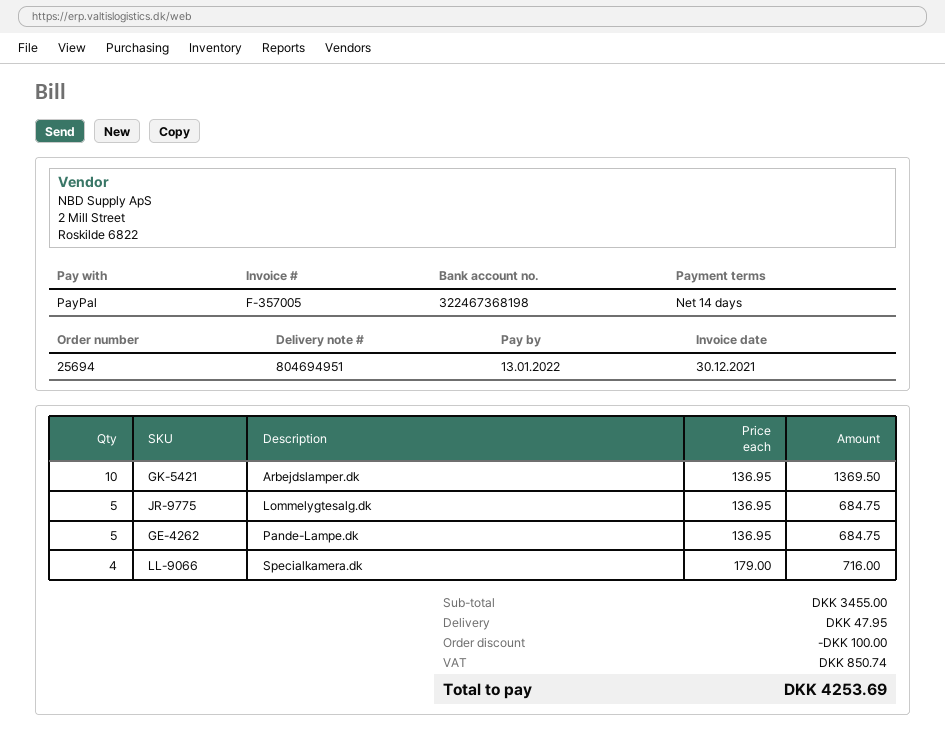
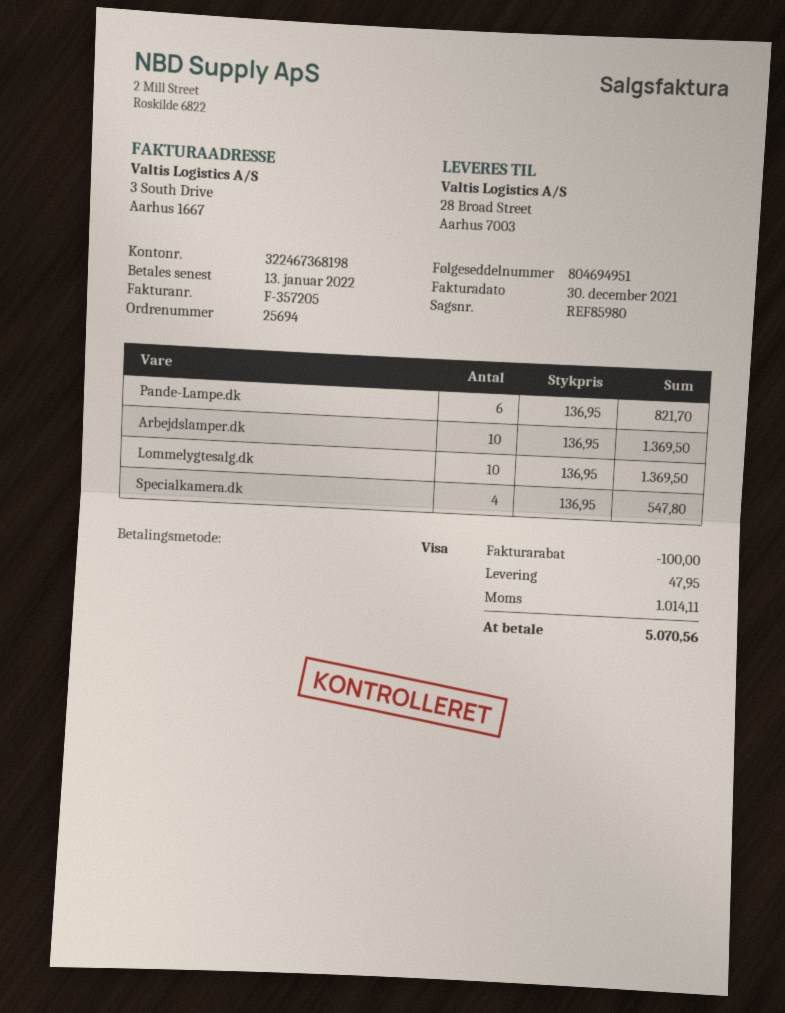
invoice number: F-357005 -> F-357205
payment method: PayPal -> Visa
Lommelygtesalg.dk: 5 x 136.95 = 684.75 -> 10 x 136.95 = 1369.50
Pande-Lampe.dk: 5 x 136.95 = 684.75 -> 6 x 136.95 = 821.70
Specialkamera.dk: 4 x 179.00 = 716.00 -> 4 x 136.95 = 547.80
tax: 850.74 -> 1014.11
total: 4253.69 -> 5070.56

